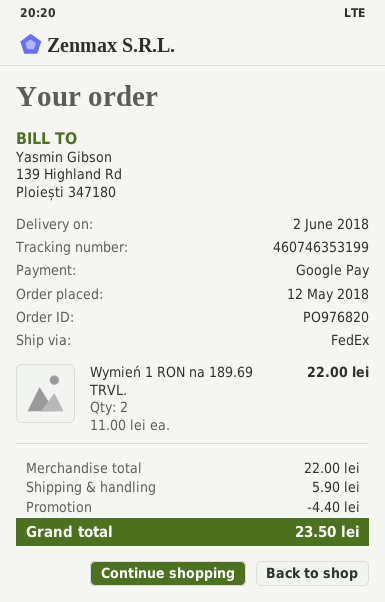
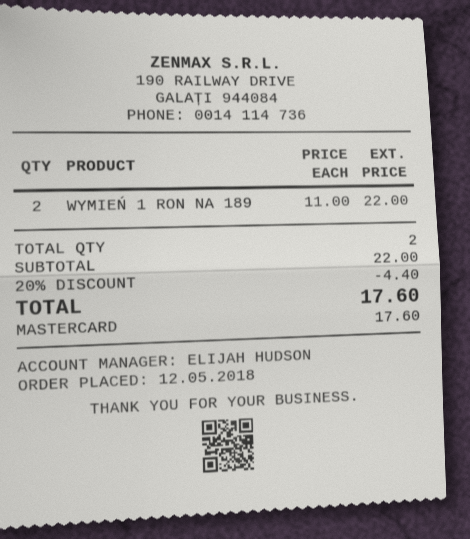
payment method: Google Pay -> Mastercard
shipping: 5.90 -> none
total: 23.50 -> 17.60

